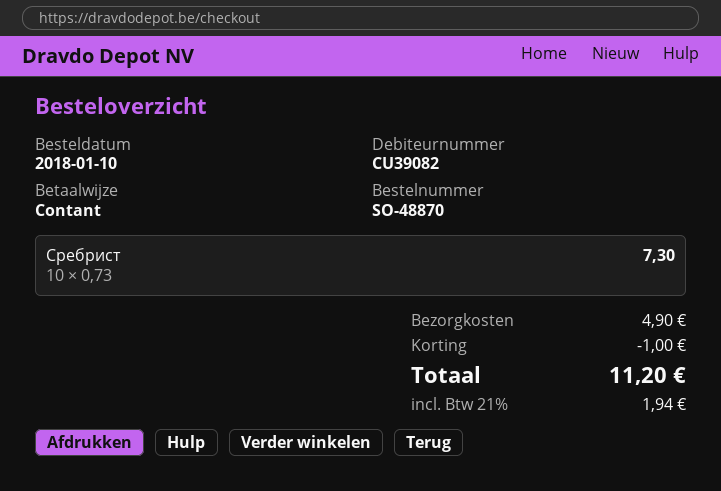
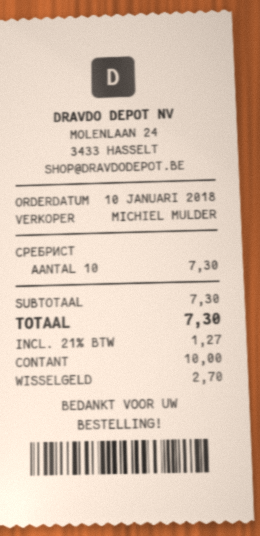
discount: 1.00 -> none
shipping: 4.90 -> none
tax: 21% = 1.94 -> 21% = 1.27
total: 11.20 -> 7.30

